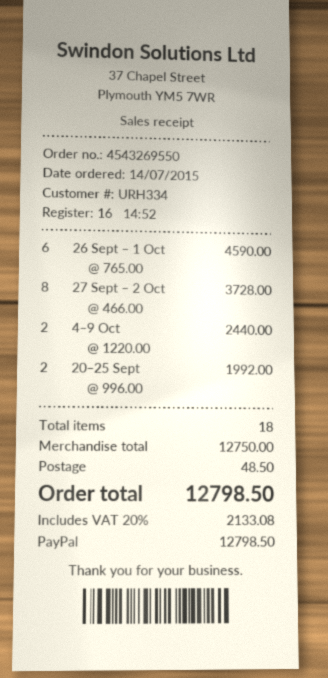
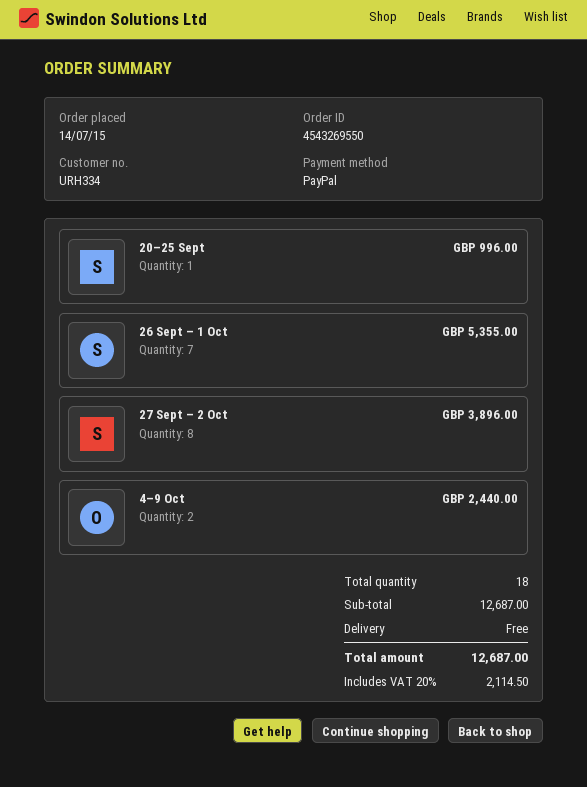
26 Sept – 1 Oct: 6 for 4590.00 -> 7 for 5355.00
27 Sept – 2 Oct: 8 for 3728.00 -> 8 for 3896.00
20–25 Sept: 2 for 1992.00 -> 1 for 996.00
subtotal: 12750.00 -> 12687.00
shipping: 48.50 -> 0.00
tax: 20% = 2133.08 -> 20% = 2114.50
total: 12798.50 -> 12687.00

